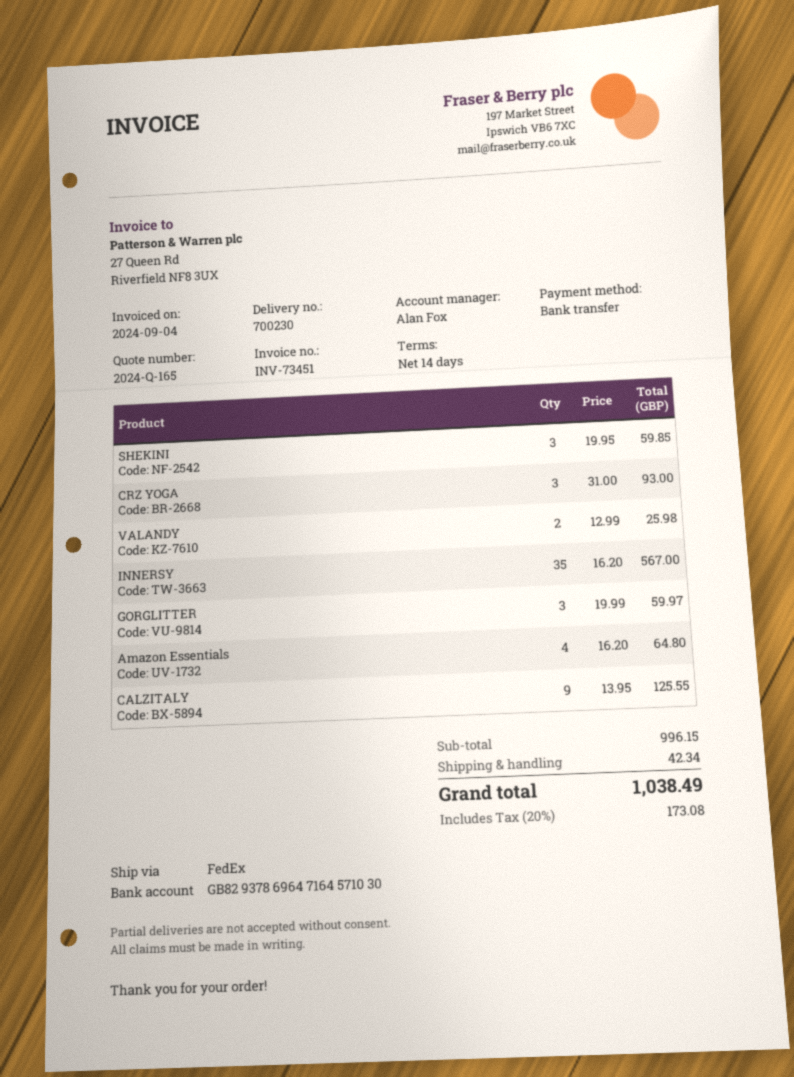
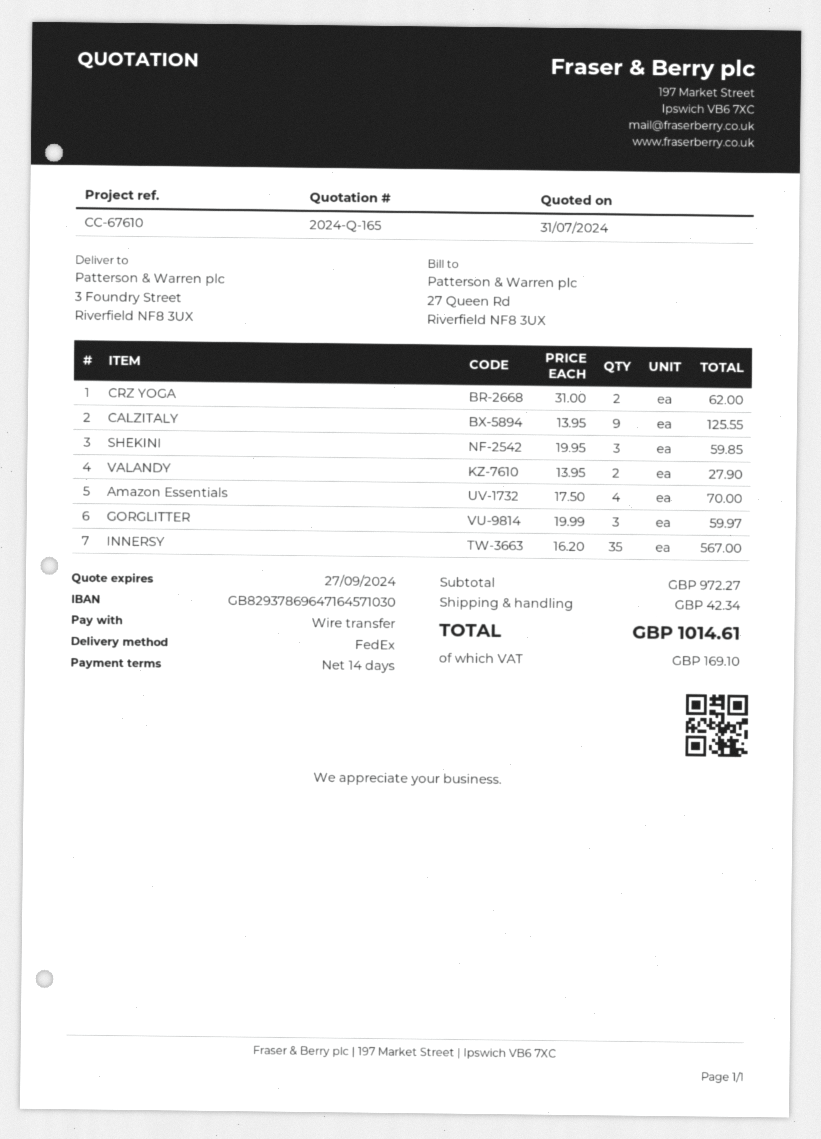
CRZ YOGA: 3 x 31.00 = 93.00 -> 2 x 31.00 = 62.00
VALANDY: 2 x 12.99 = 25.98 -> 2 x 13.95 = 27.90
Amazon Essentials: 4 x 16.20 = 64.80 -> 4 x 17.50 = 70.00
subtotal: 996.15 -> 972.27
tax: 173.08 -> 169.10
total: 1038.49 -> 1014.61

